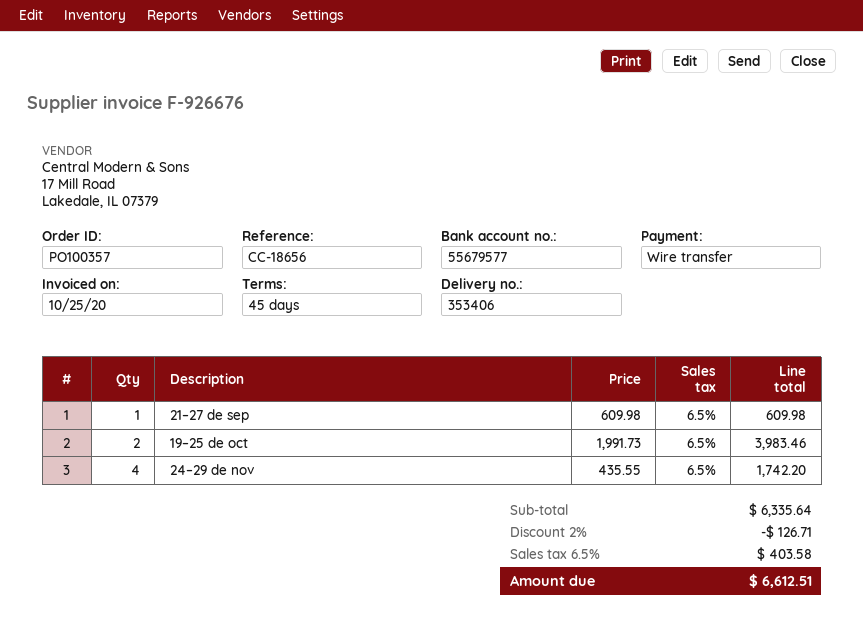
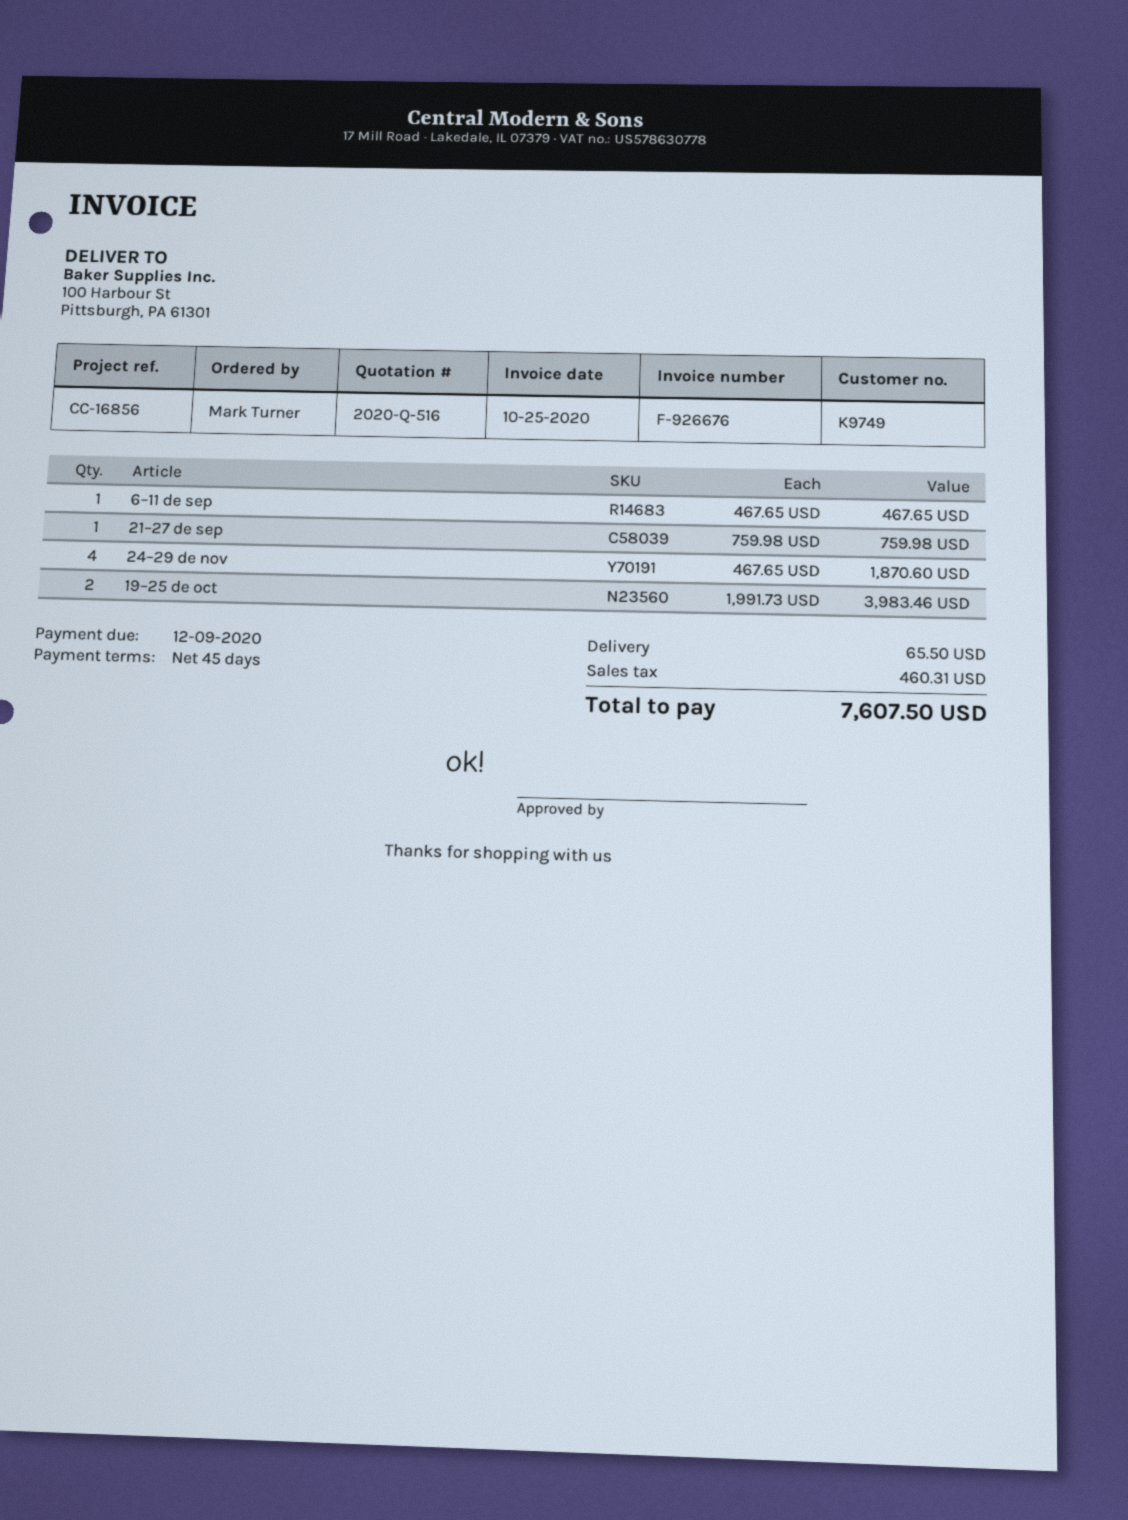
reference: CC-18656 -> CC-16856
21–27 de sep: 1 x 609.98 = 609.98 -> 1 x 759.98 = 759.98
24–29 de nov: 4 x 435.55 = 1742.20 -> 4 x 467.65 = 1870.60
6–11 de sep: none -> 1 x 467.65 = 467.65
discount: 2% = 126.71 -> none
shipping: none -> 65.50
tax: 403.58 -> 460.31
total: 6612.51 -> 7607.50

